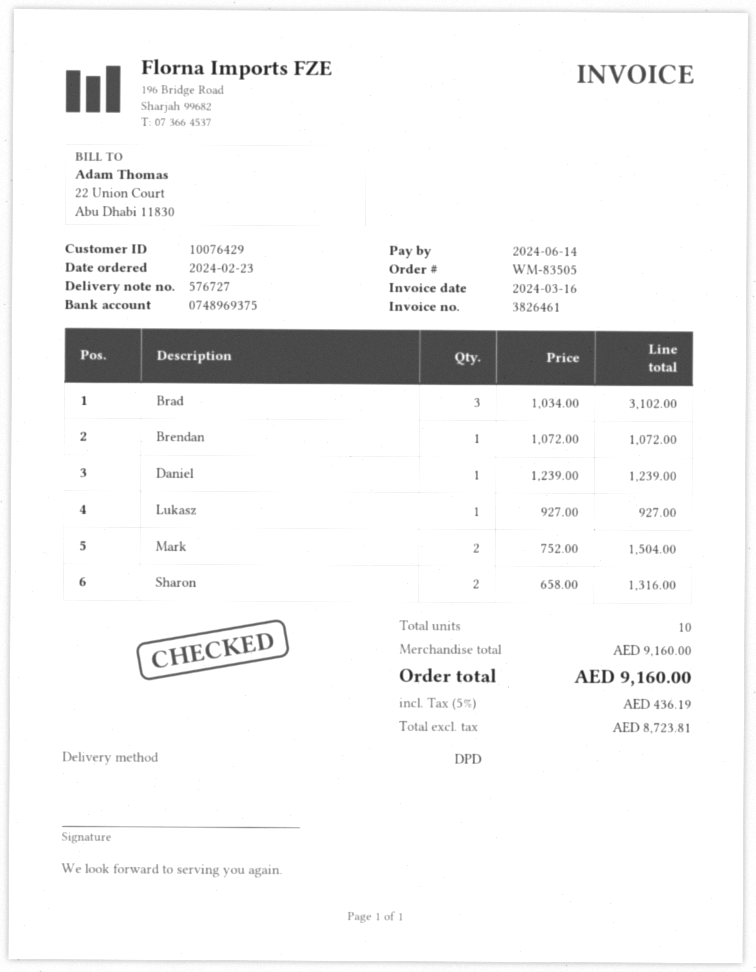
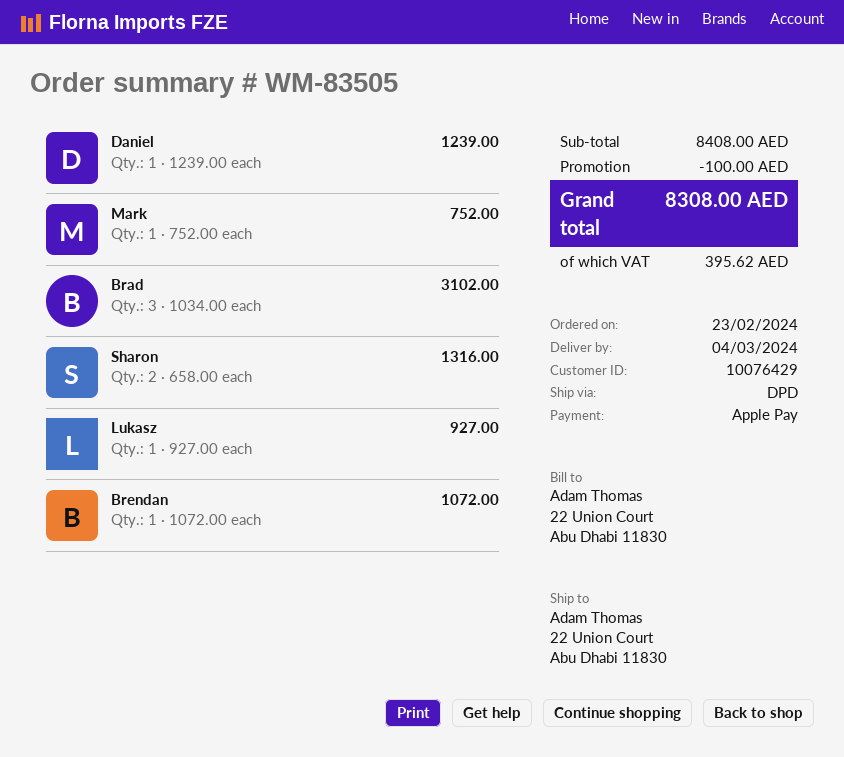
Mark: 2 x 752.00 = 1504.00 -> 1 x 752.00 = 752.00
subtotal: 9160.00 -> 8408.00
discount: none -> 100.00
tax: 436.19 -> 395.62
total: 9160.00 -> 8308.00

